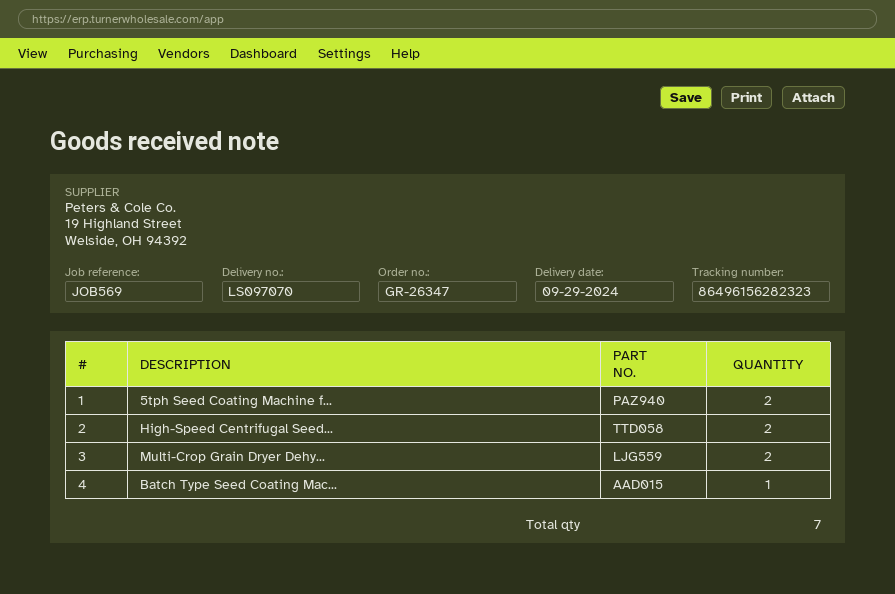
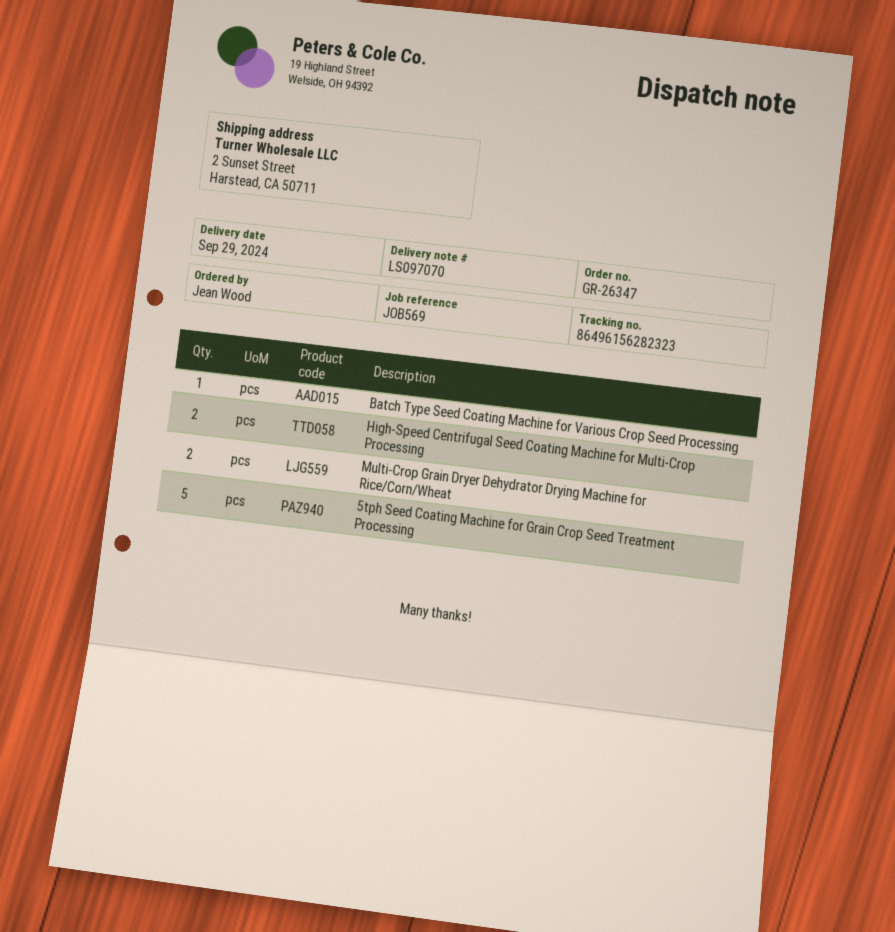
5tph Seed Coating Machine f...: 2 -> 5

